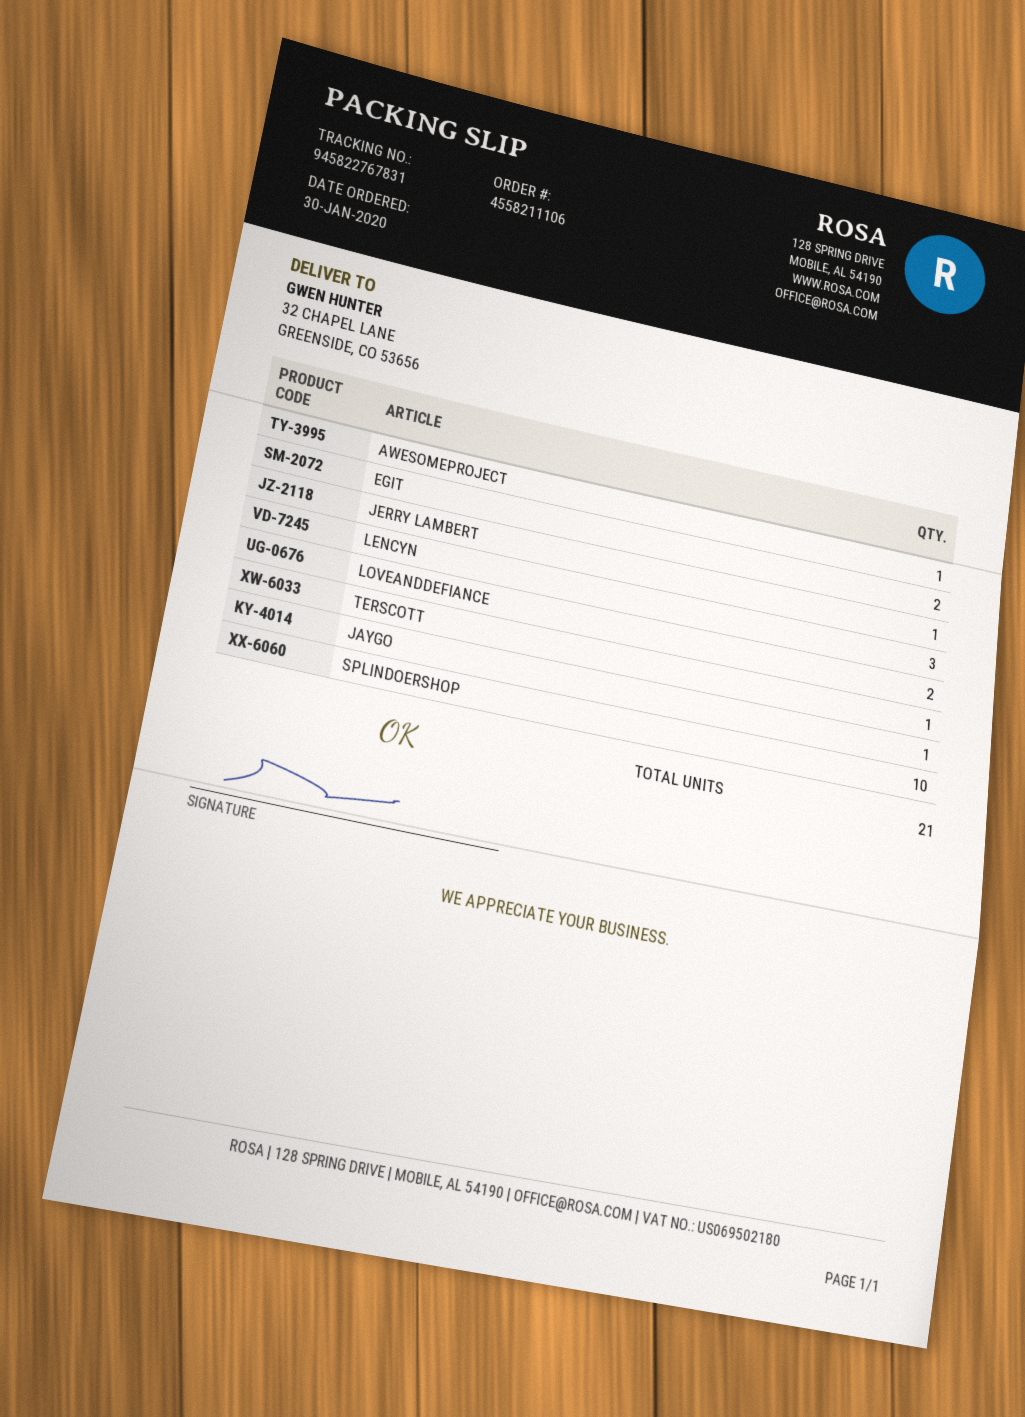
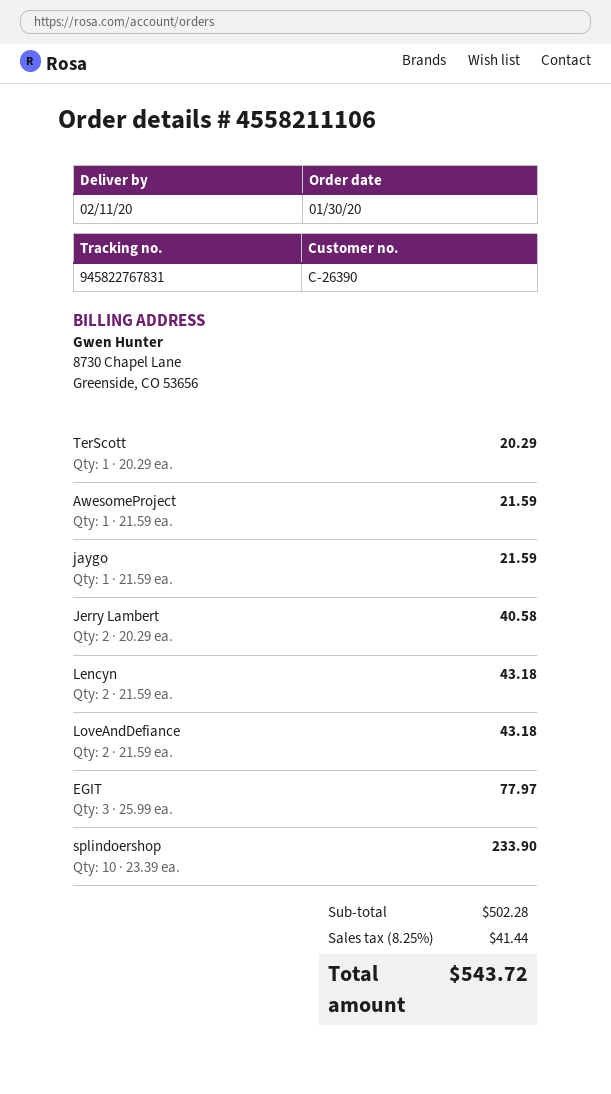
EGIT: 2 -> 3
JERRY LAMBERT: 1 -> 2
LENCYN: 3 -> 2

